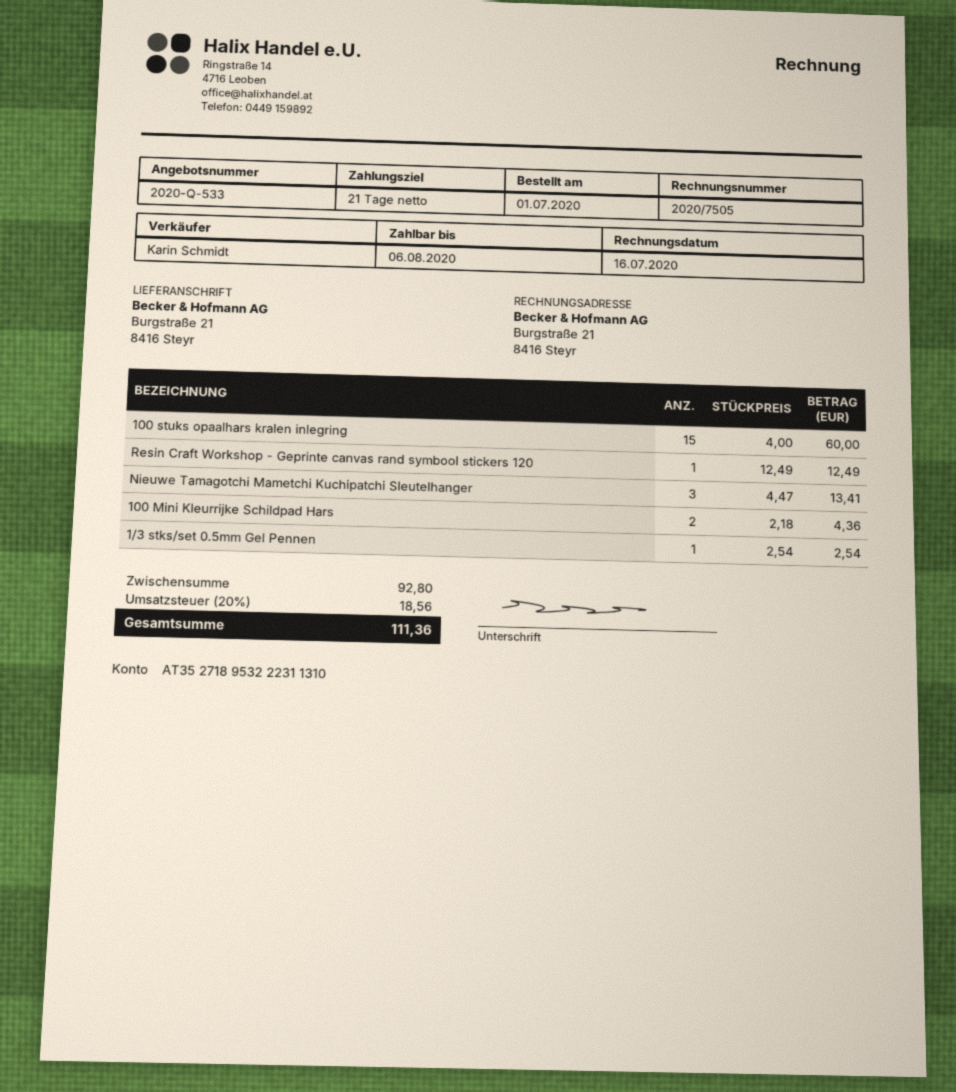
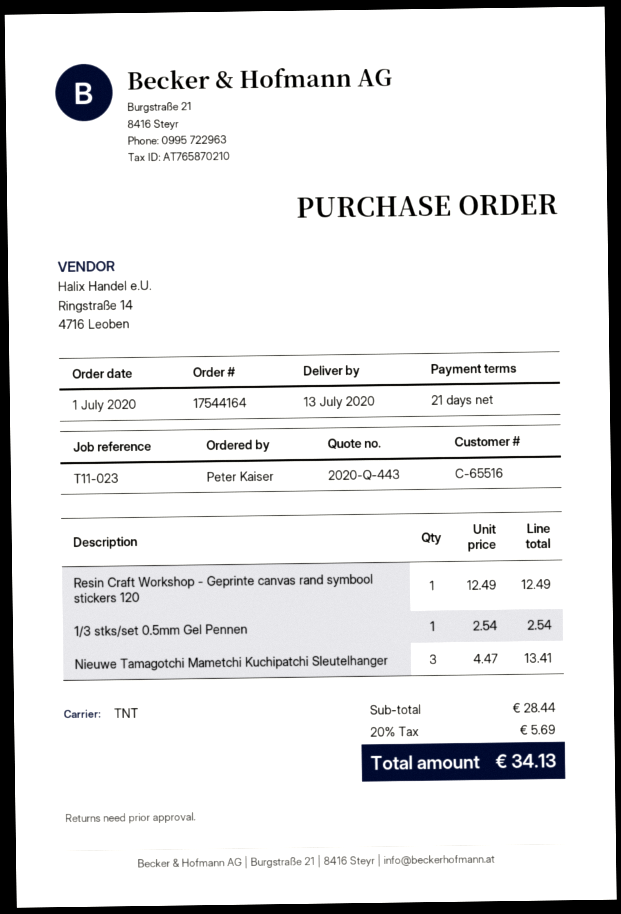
quote number: 2020-Q-533 -> 2020-Q-443
100 stuks opaalhars kralen inlegring: 15 x 4.00 = 60.00 -> none
100 Mini Kleurrijke Schildpad Hars: 2 x 2.18 = 4.36 -> none
subtotal: 92.80 -> 28.44
tax: 20% = 18.56 -> 20% = 5.69
total: 111.36 -> 34.13

